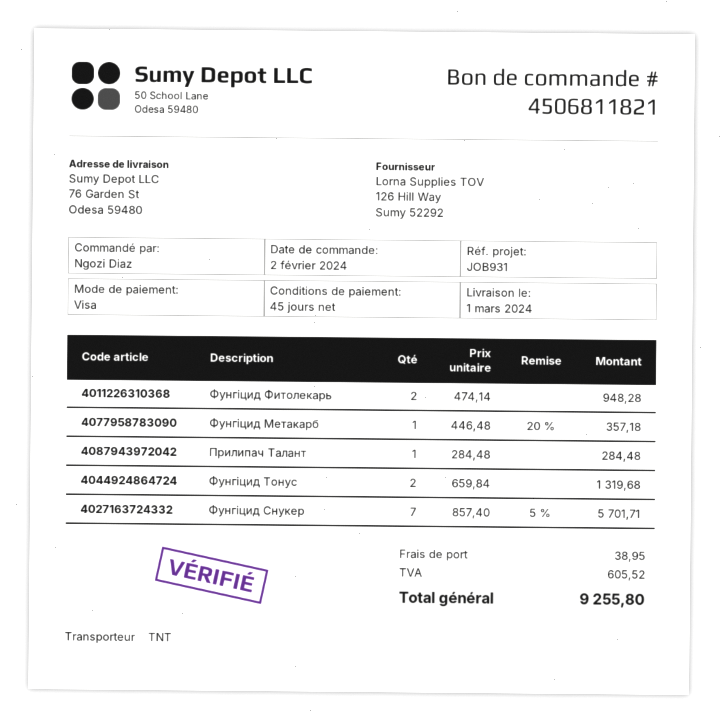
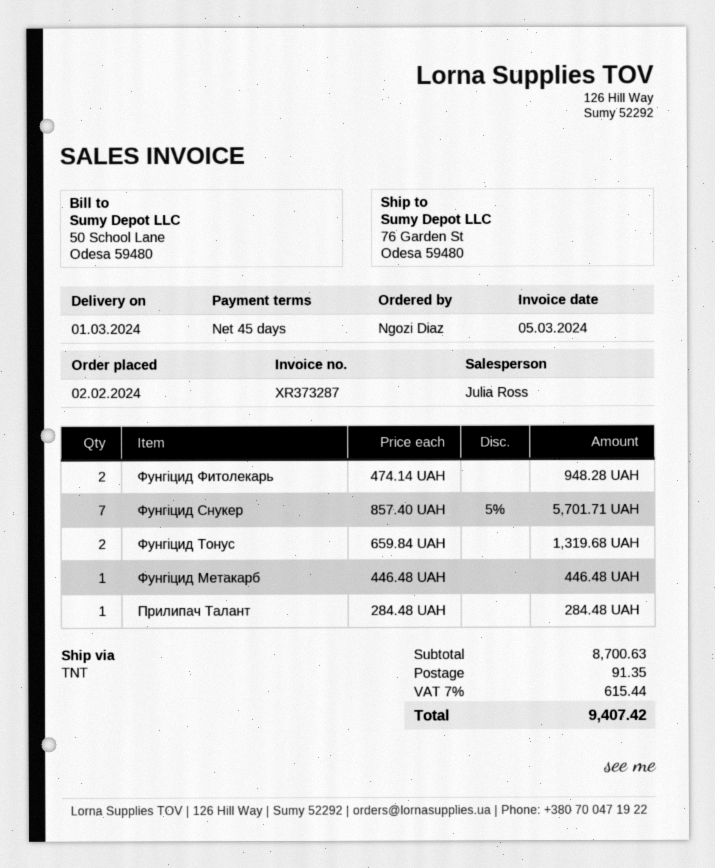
Фунгіцид Метакарб: 1 x 446.48 - 20% = 357.18 -> 1 x 446.48 = 446.48
shipping: 38.95 -> 91.35
tax: 605.52 -> 615.44
total: 9255.80 -> 9407.42

